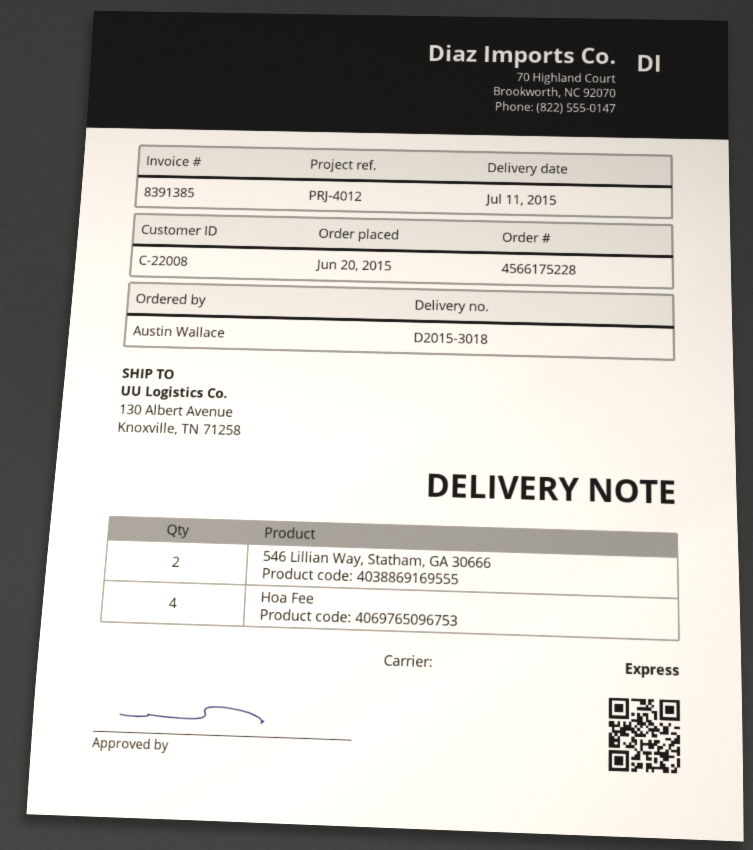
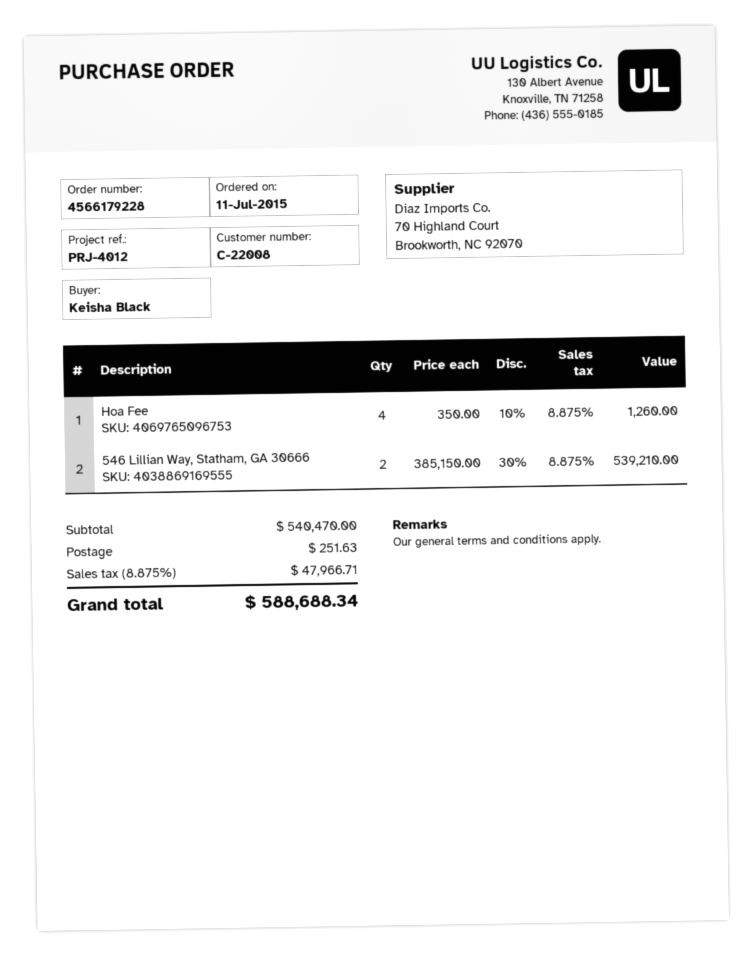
order number: 4566175228 -> 4566179228
order date: 2015-06-20 -> 2015-07-11
ordered by: Austin Wallace -> Keisha Black

